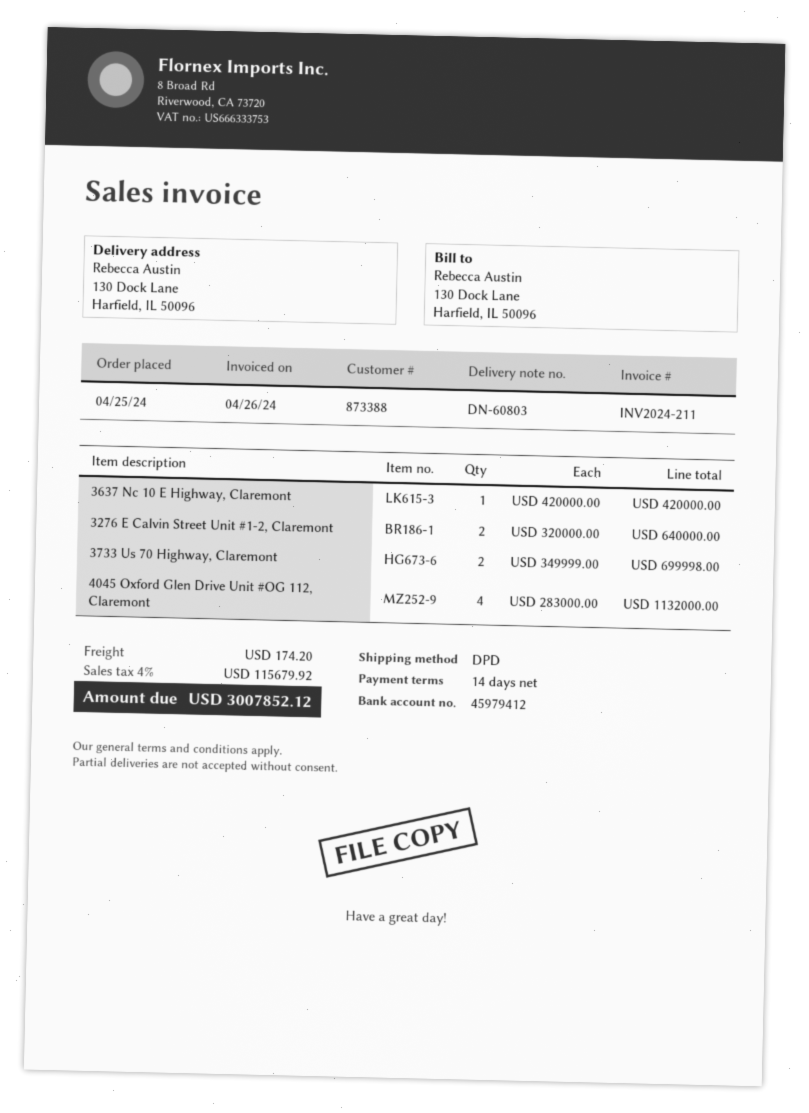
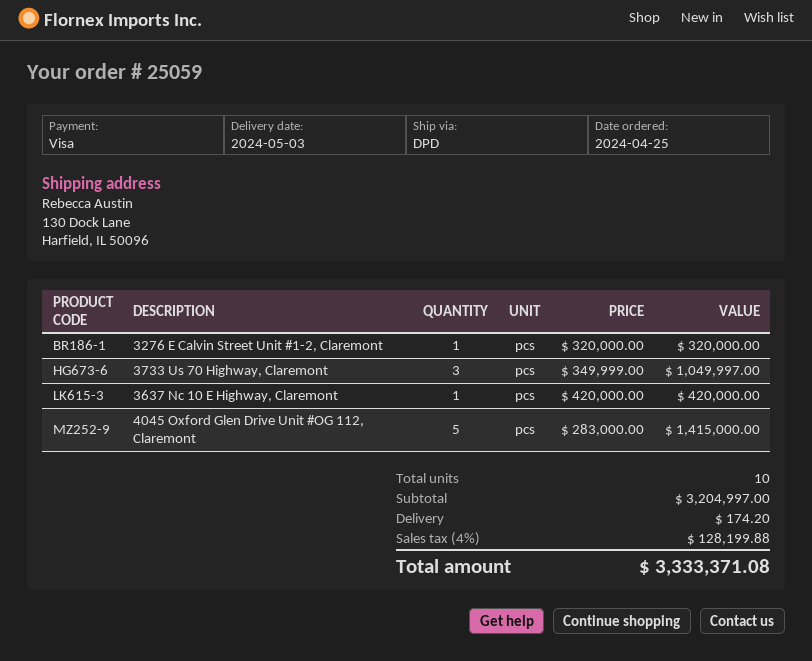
3276 E Calvin Street Unit #1-2, Claremont: 2 x 320000.00 = 640000.00 -> 1 x 320000.00 = 320000.00
3733 Us 70 Highway, Claremont: 2 x 349999.00 = 699998.00 -> 3 x 349999.00 = 1049997.00
4045 Oxford Glen Drive Unit #OG 112, Claremont: 4 x 283000.00 = 1132000.00 -> 5 x 283000.00 = 1415000.00
tax: 4% = 115679.92 -> 4% = 128199.88
total: 3007852.12 -> 3333371.08

